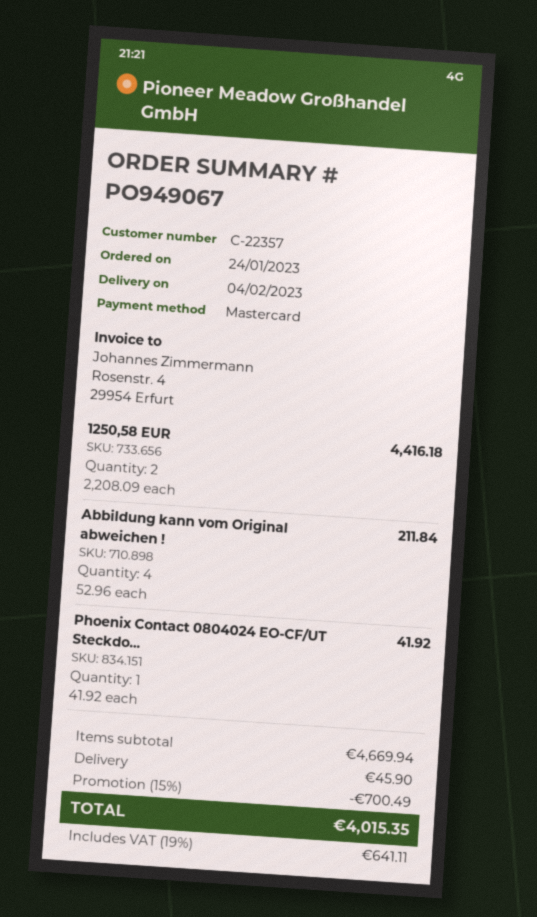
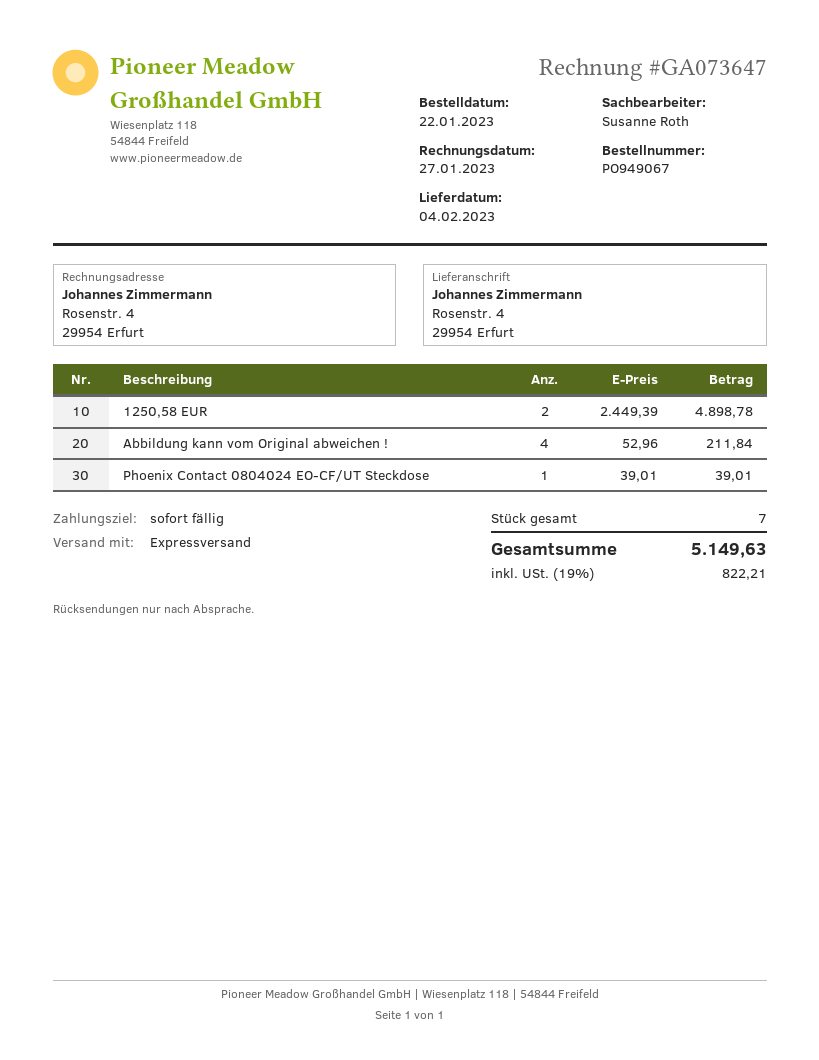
order date: 2023-01-24 -> 2023-01-22
1250,58 EUR: 2 x 2208.09 = 4416.18 -> 2 x 2449.39 = 4898.78
Phoenix Contact 0804024 EO-CF/UT Steckdo...: 1 x 41.92 = 41.92 -> 1 x 39.01 = 39.01
discount: 15% = 700.49 -> none
shipping: 45.90 -> none
tax: 19% = 641.11 -> 19% = 822.21
total: 4015.35 -> 5149.63

